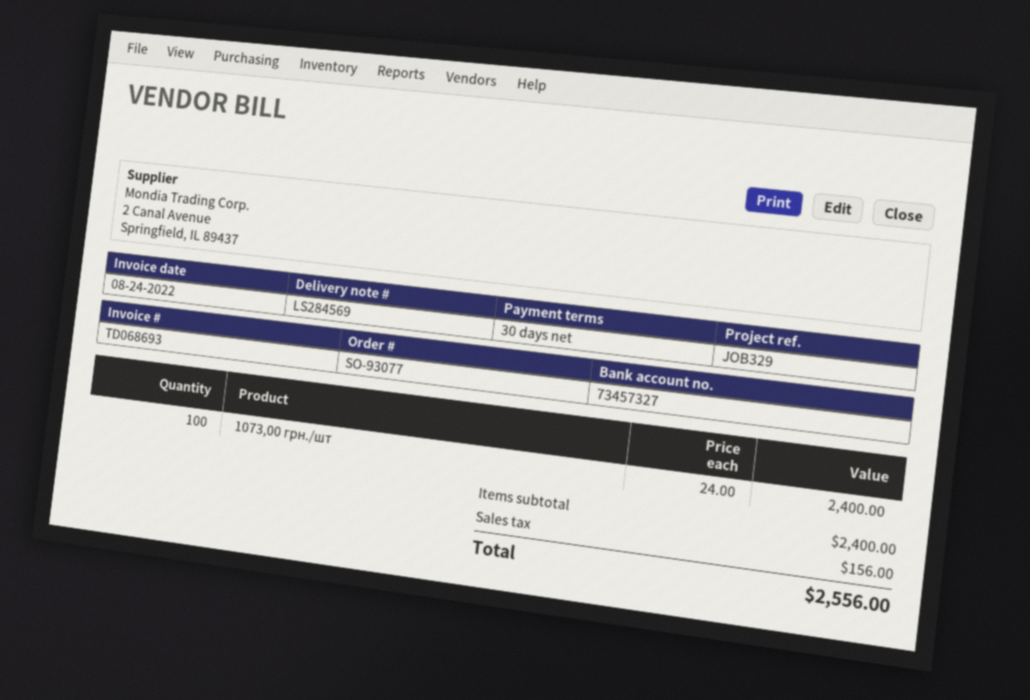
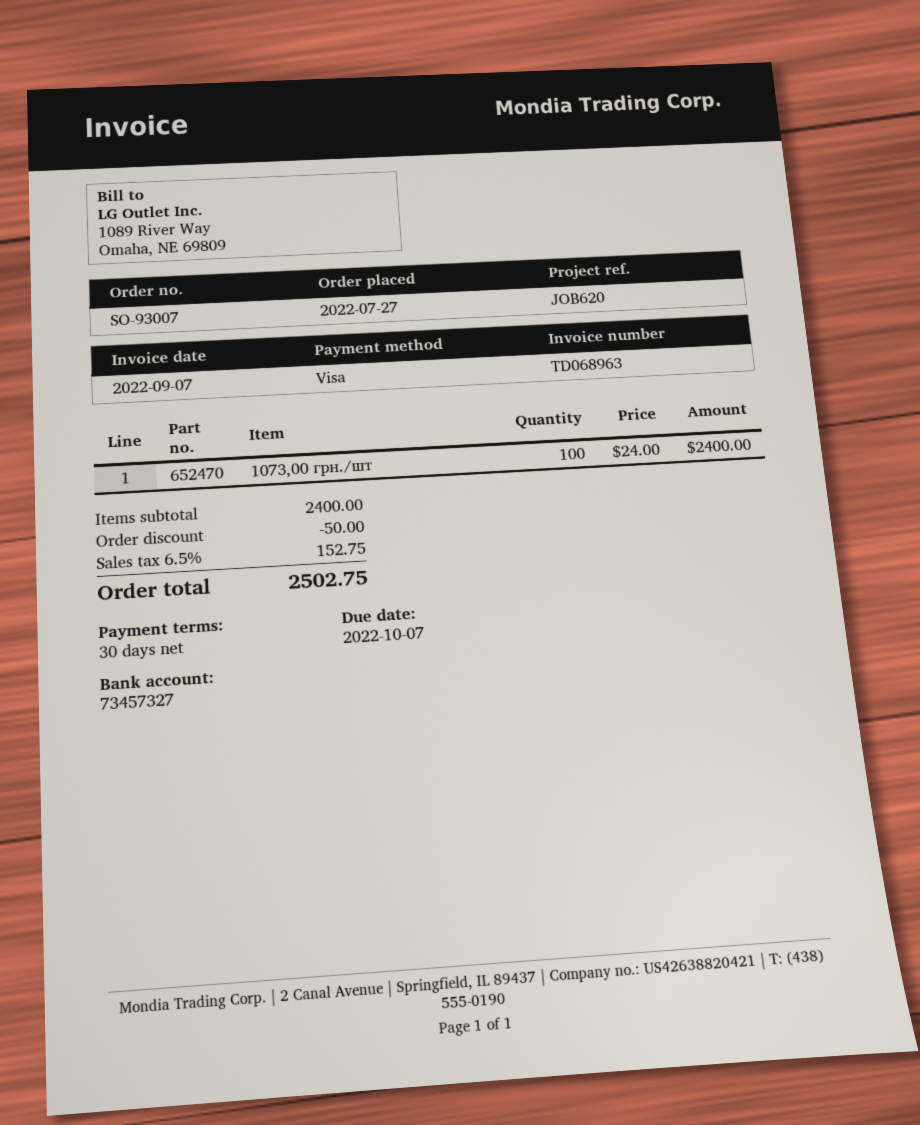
order number: SO-93077 -> SO-93007
invoice number: TD068693 -> TD068963
invoice date: 2022-08-24 -> 2022-09-07
reference: JOB329 -> JOB620
discount: none -> 50.00
tax: 156.00 -> 152.75
total: 2556.00 -> 2502.75

